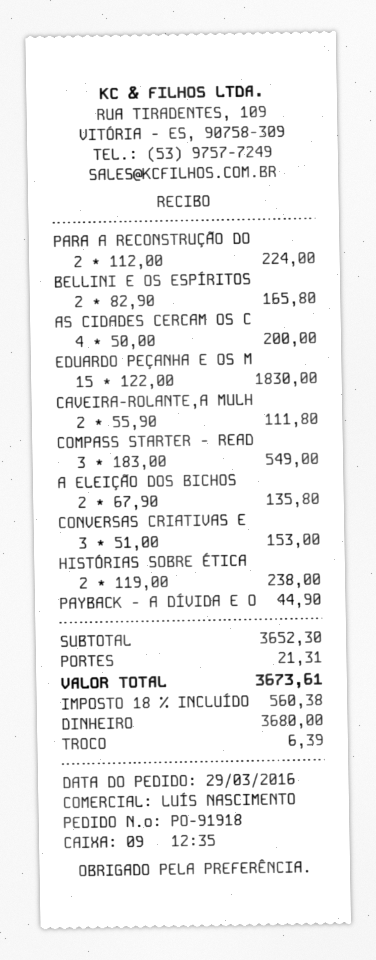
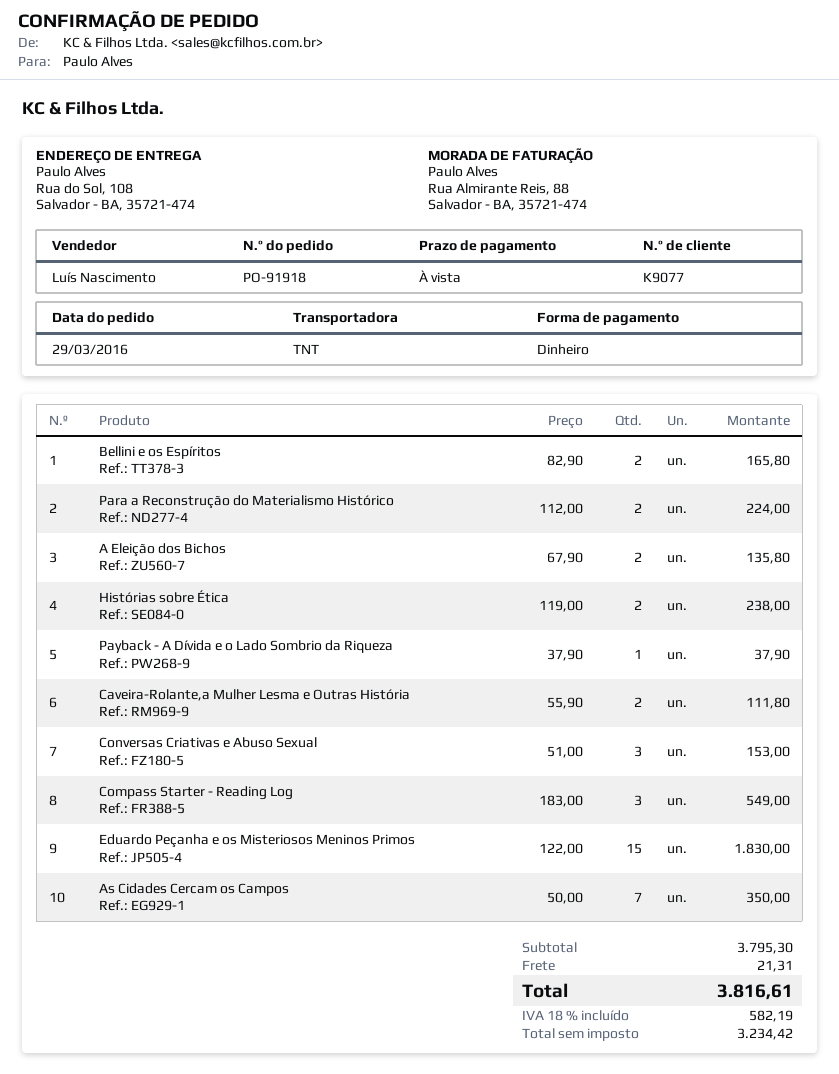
AS CIDADES CERCAM OS C: 4 x 50.00 = 200.00 -> 7 x 50.00 = 350.00
PAYBACK - A DÍVIDA E O: 1 x 44.90 = 44.90 -> 1 x 37.90 = 37.90
subtotal: 3652.30 -> 3795.30
tax: 18% = 560.38 -> 18% = 582.19
total: 3673.61 -> 3816.61

